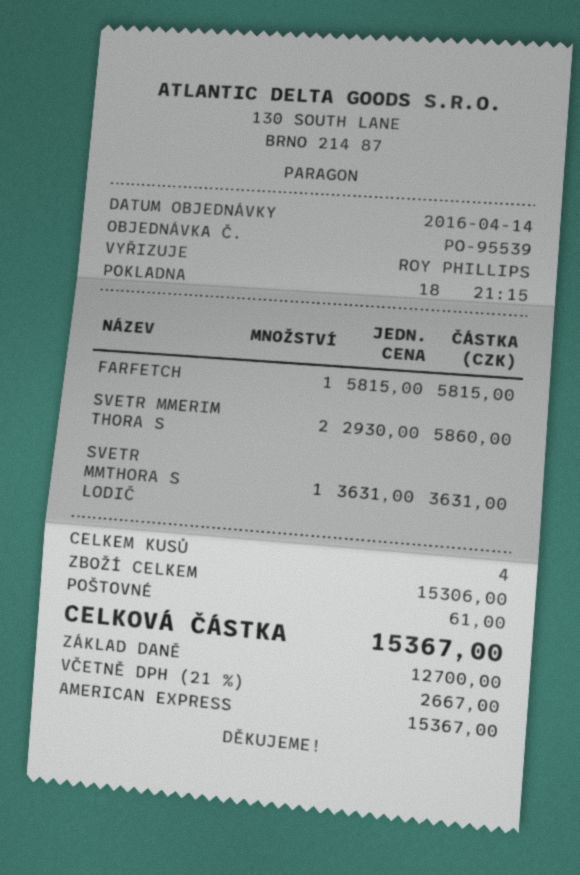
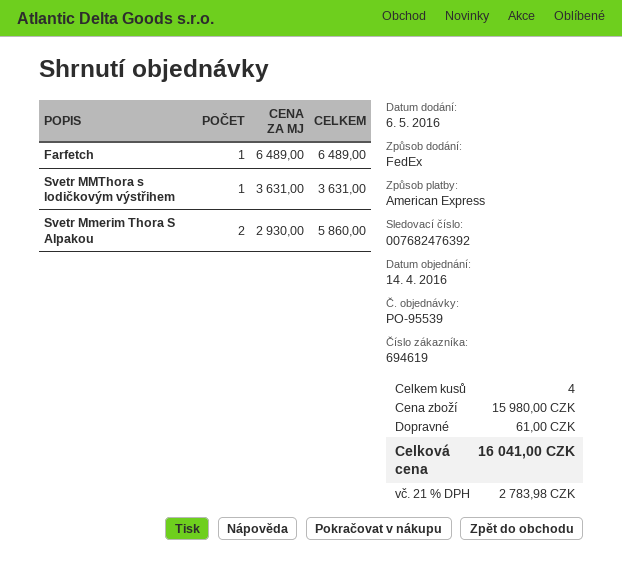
FARFETCH: 1 x 5815.00 = 5815.00 -> 1 x 6489.00 = 6489.00
subtotal: 15306.00 -> 15980.00
tax: 21% = 2667.00 -> 21% = 2783.98
total: 15367.00 -> 16041.00

